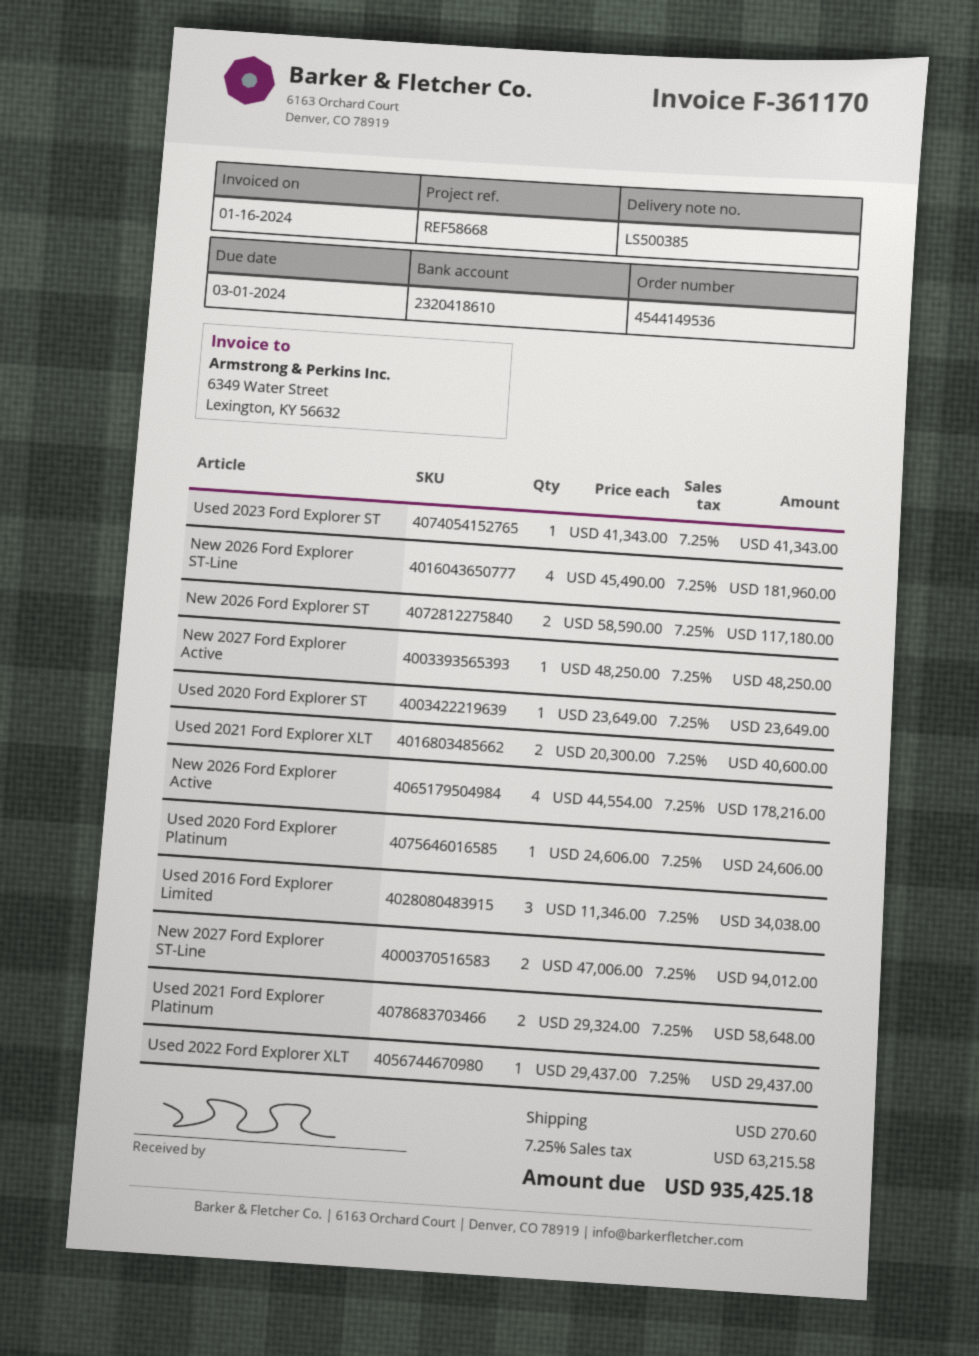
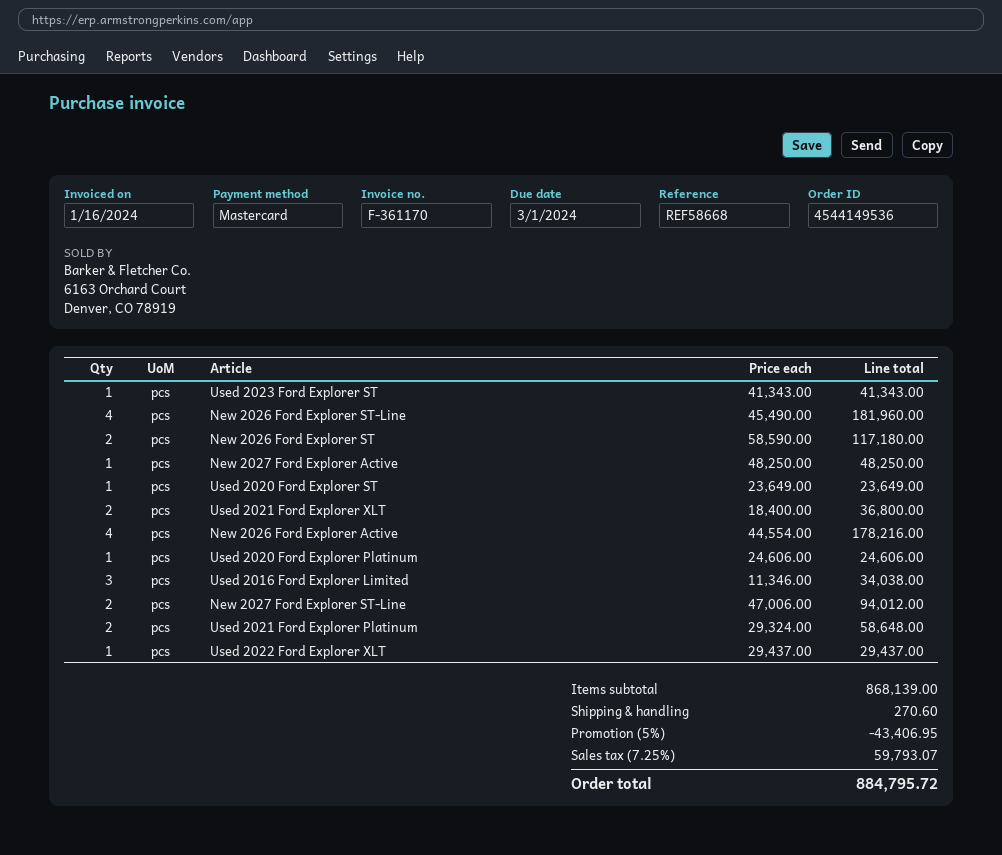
Used 2021 Ford Explorer XLT: 2 x 20300.00 = 40600.00 -> 2 x 18400.00 = 36800.00
discount: none -> 5% = 43406.95
tax: 7.25% = 63215.58 -> 7.25% = 59793.07
total: 935425.18 -> 884795.72

